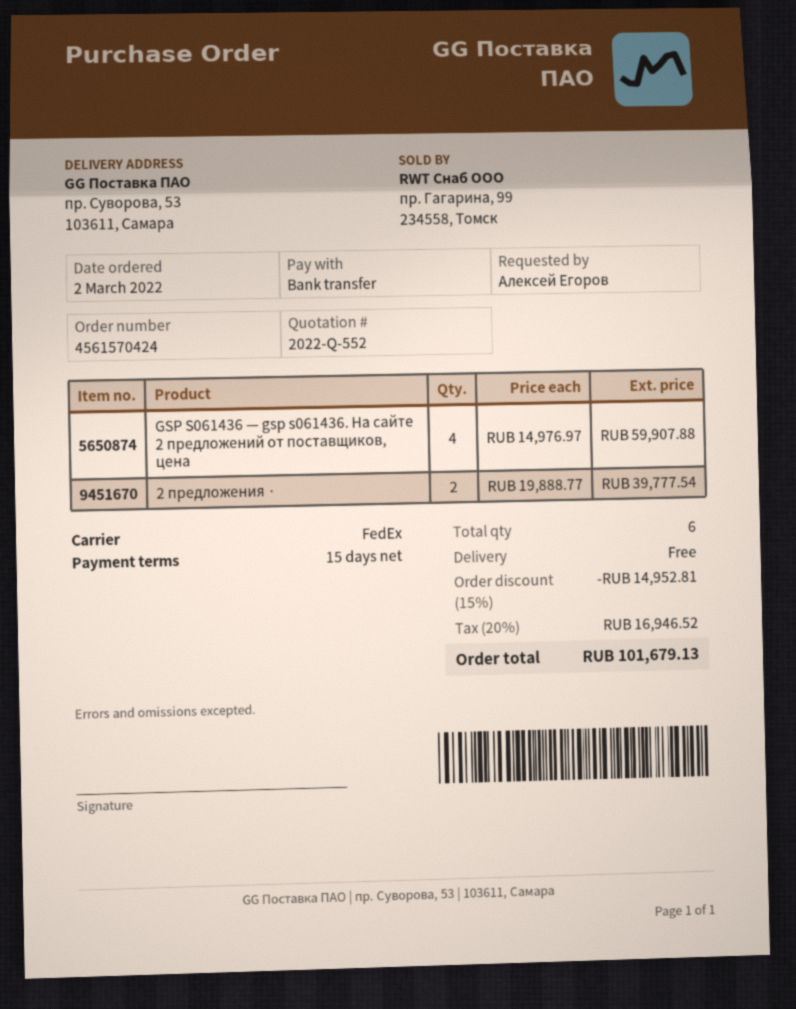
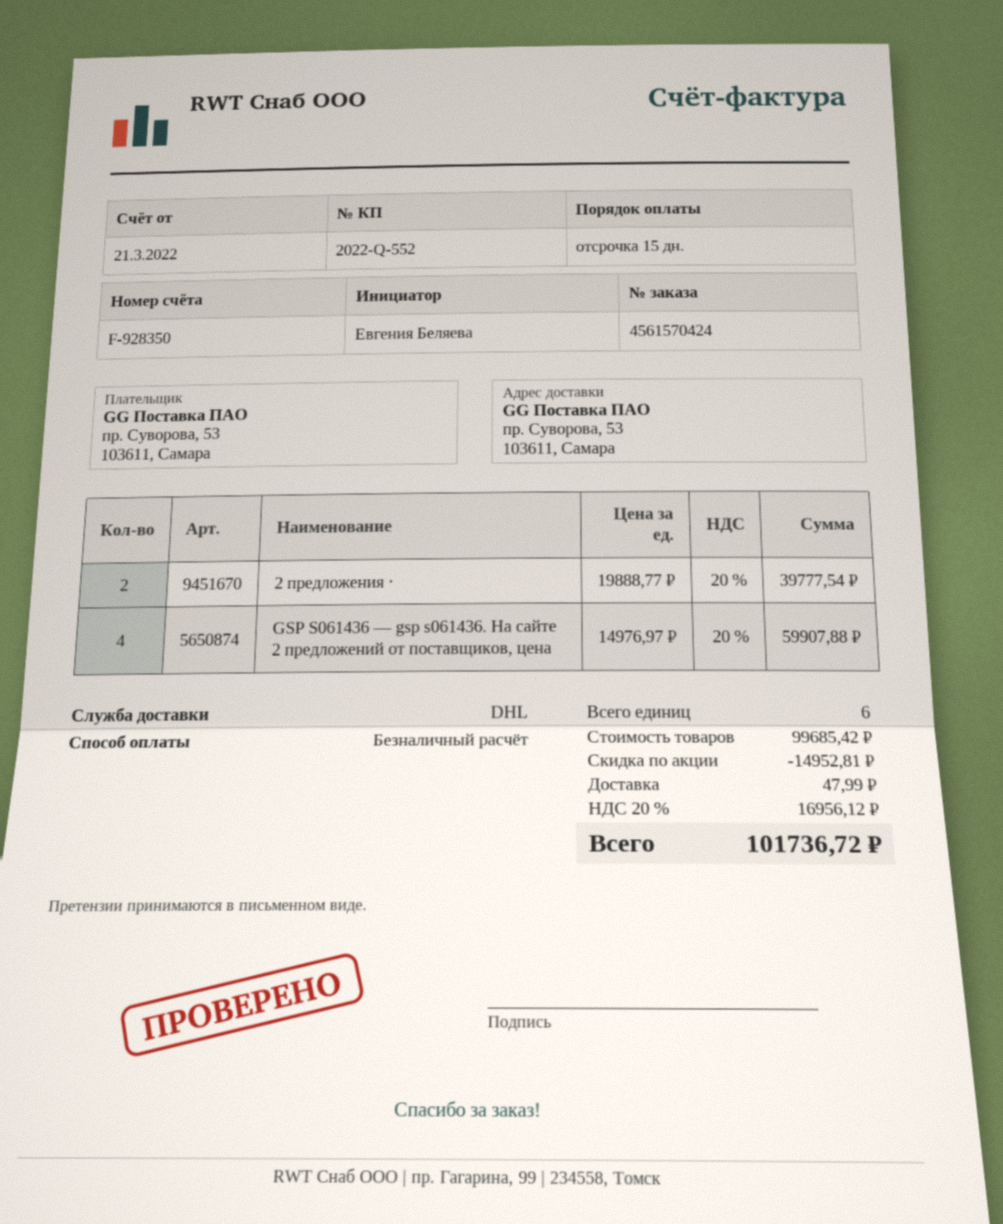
ordered by: Алексей Егоров -> Евгения Беляева
shipping method: FedEx -> DHL
shipping: 0.00 -> 47.99
tax: 20% = 16946.52 -> 20% = 16956.12
total: 101679.13 -> 101736.72

